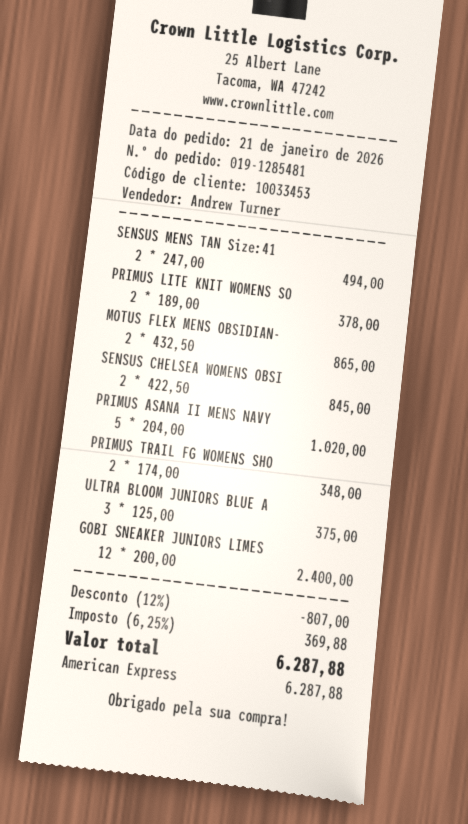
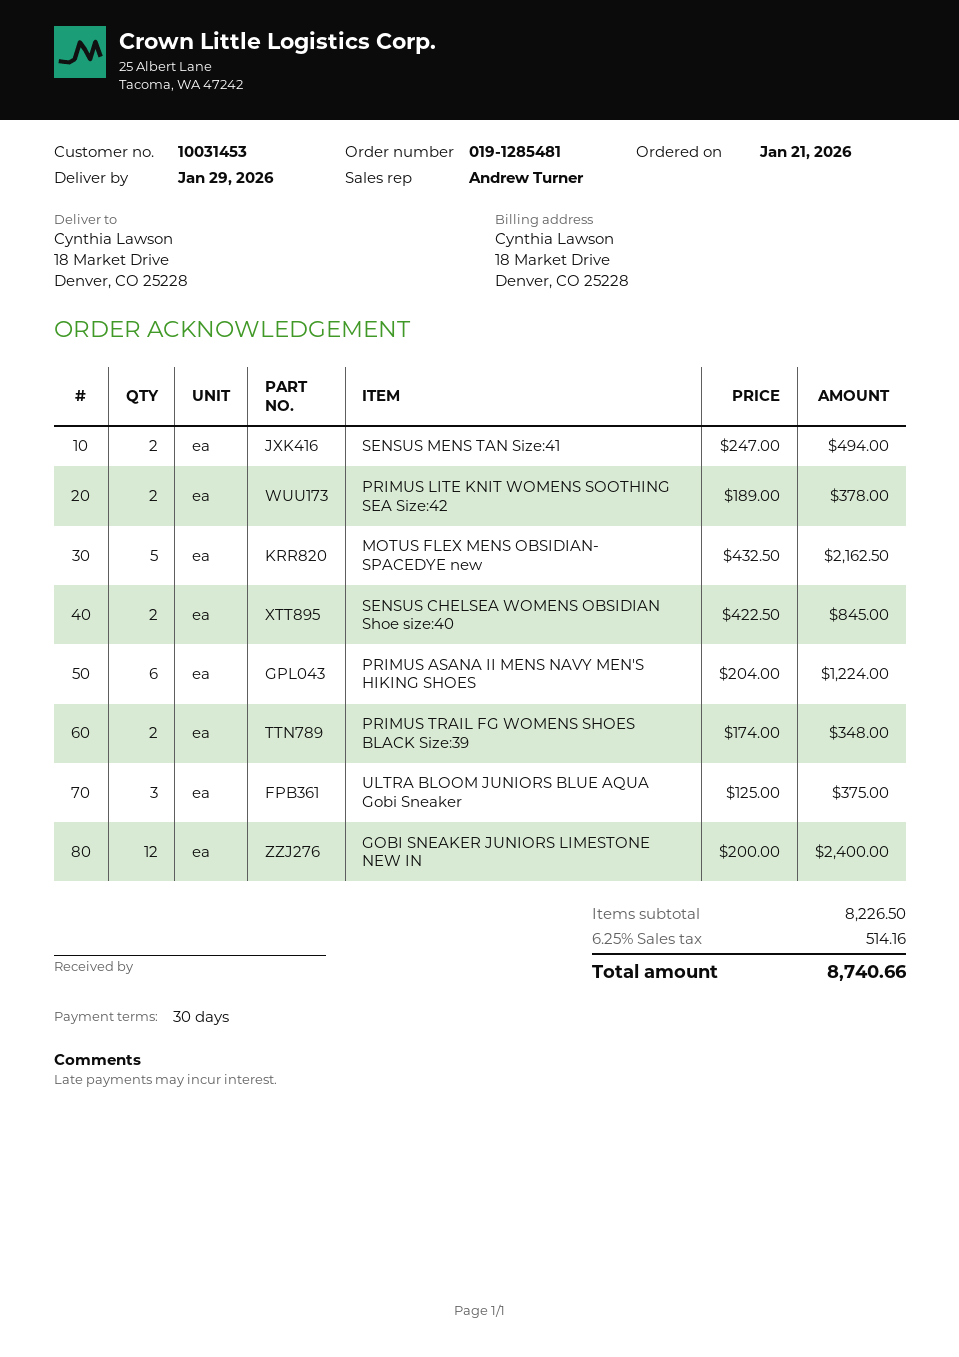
customer number: 10033453 -> 10031453
MOTUS FLEX MENS OBSIDIAN-: 2 x 432.50 = 865.00 -> 5 x 432.50 = 2162.50
PRIMUS ASANA II MENS NAVY: 5 x 204.00 = 1020.00 -> 6 x 204.00 = 1224.00
discount: 12% = 807.00 -> none
tax: 6.25% = 369.88 -> 6.25% = 514.16
total: 6287.88 -> 8740.66

